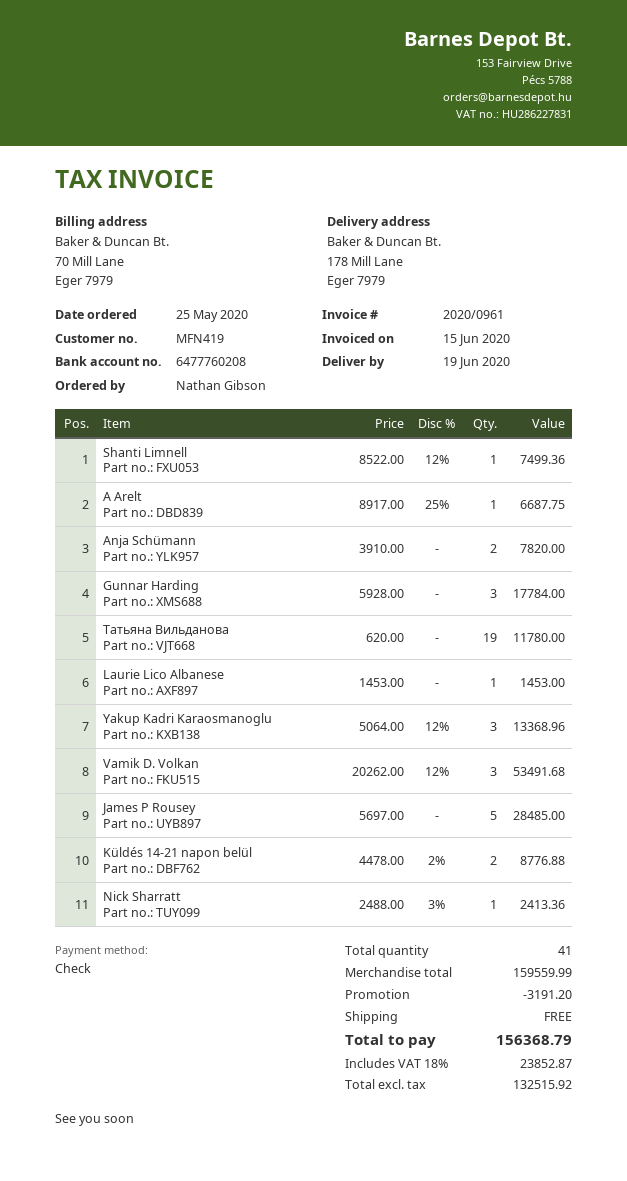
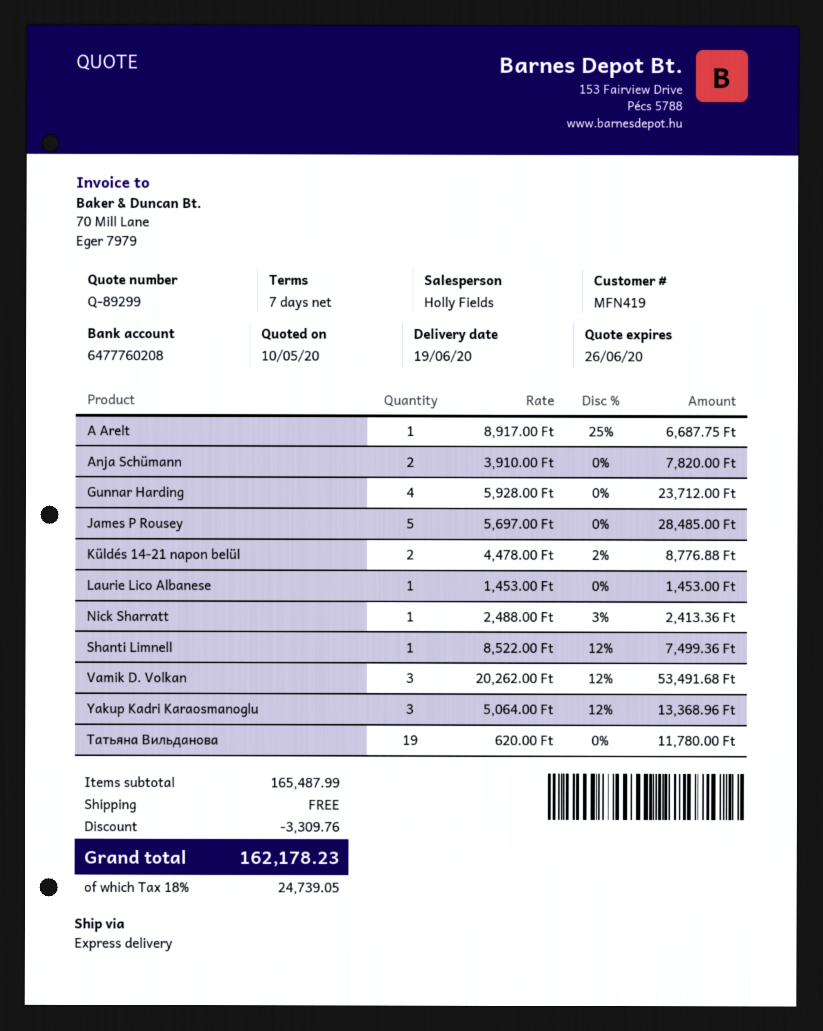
Gunnar Harding: 3 x 5928.00 = 17784.00 -> 4 x 5928.00 = 23712.00
subtotal: 159559.99 -> 165487.99
discount: 3191.20 -> 3309.76
tax: 18% = 23852.87 -> 18% = 24739.05
total: 156368.79 -> 162178.23

